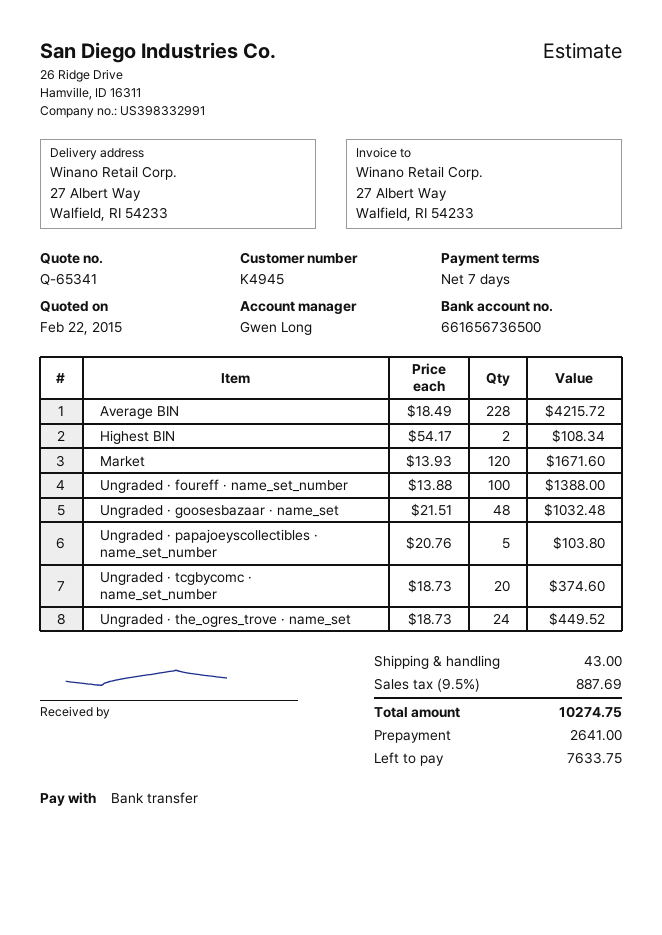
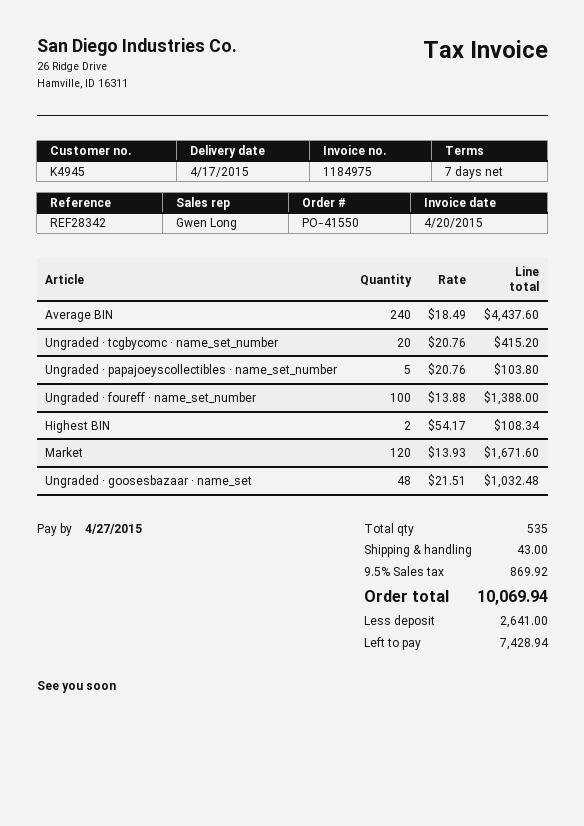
Average BIN: 228 x 18.49 = 4215.72 -> 240 x 18.49 = 4437.60
Ungraded · tcgbycomc · name_set_number: 20 x 18.73 = 374.60 -> 20 x 20.76 = 415.20
Ungraded · the_ogres_trove · name_set: 24 x 18.73 = 449.52 -> none
tax: 9.5% = 887.69 -> 9.5% = 869.92
total: 10274.75 -> 10069.94
balance: 7633.75 -> 7428.94

